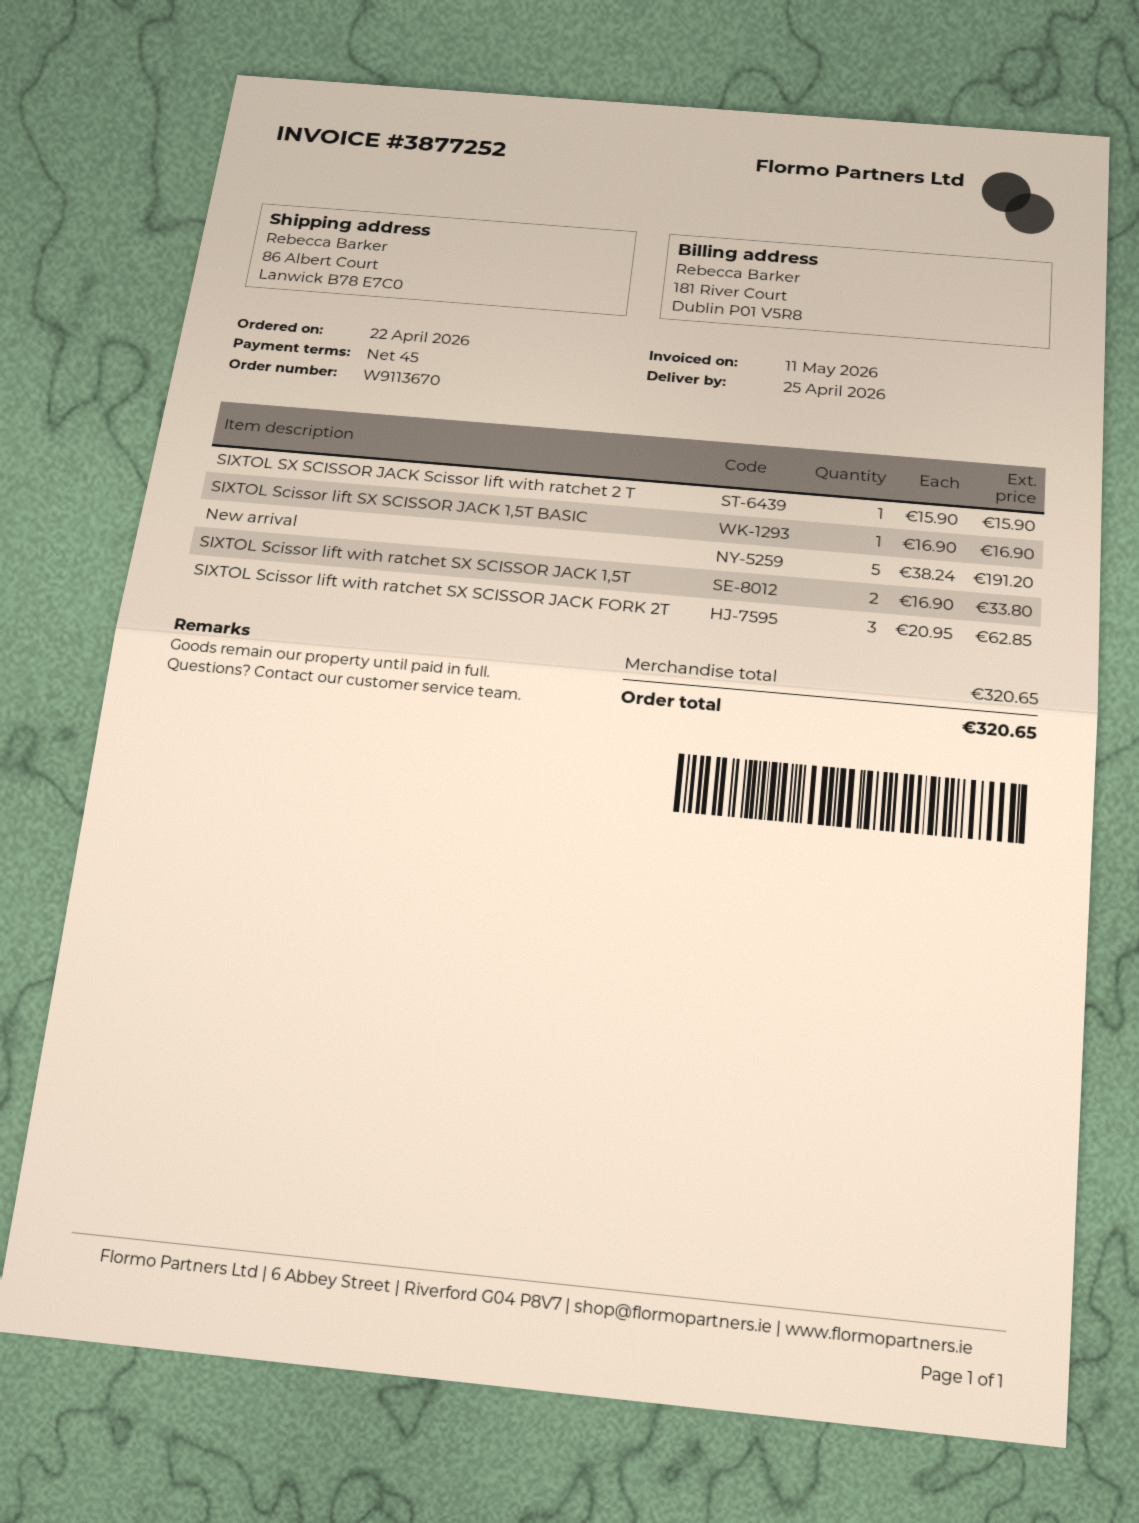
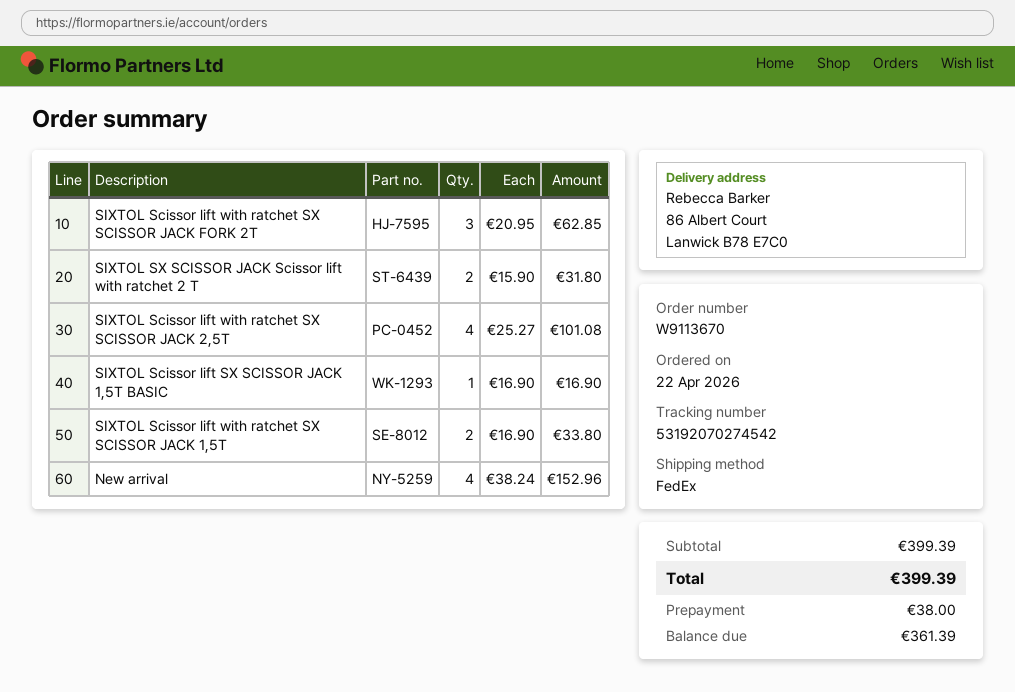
SIXTOL SX SCISSOR JACK Scissor lift with ratchet 2 T: 1 x 15.90 = 15.90 -> 2 x 15.90 = 31.80
New arrival: 5 x 38.24 = 191.20 -> 4 x 38.24 = 152.96
SIXTOL Scissor lift with ratchet SX SCISSOR JACK 2,5T: none -> 4 x 25.27 = 101.08
subtotal: 320.65 -> 399.39
total: 320.65 -> 399.39

